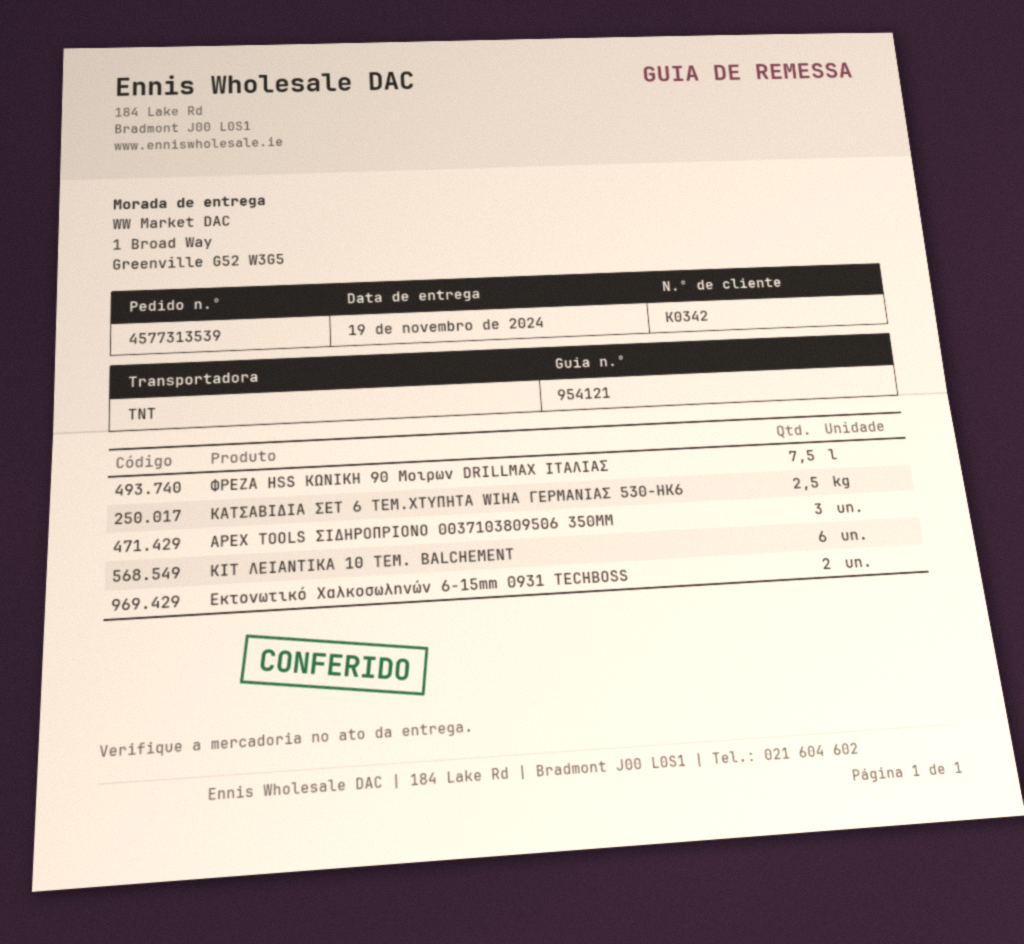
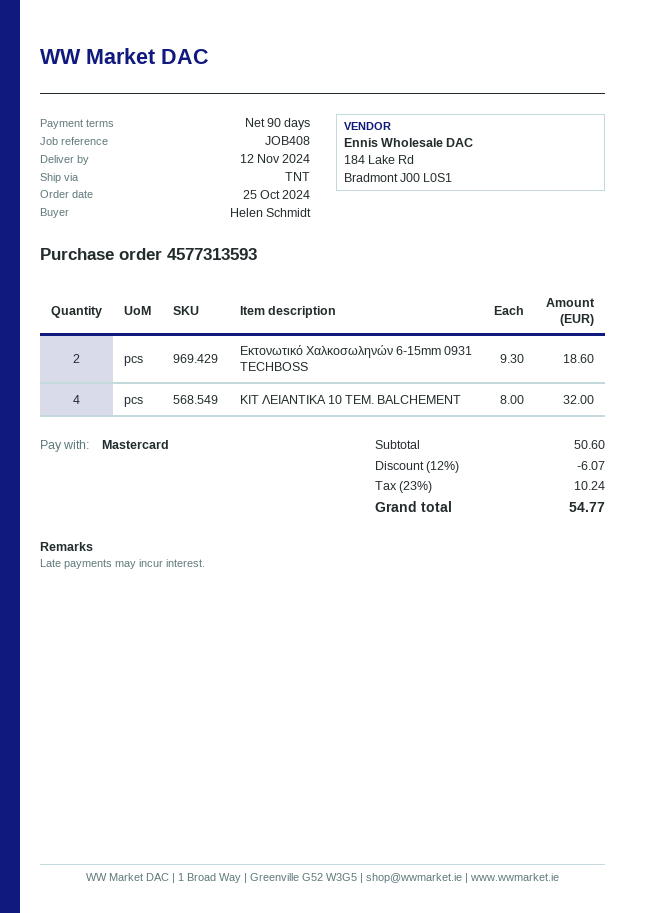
order number: 4577313539 -> 4577313593
delivery date: 2024-11-19 -> 2024-11-12
ΦΡΕΖΑ HSS ΚΩΝΙΚΗ 90 Μοιρων DRILLMAX ΙΤΑΛΙΑΣ: 7.5 -> none
ΚΑΤΣΑΒΙΔΙΑ ΣΕΤ 6 ΤΕΜ.ΧΤΥΠΗΤΑ WIHA ΓΕΡΜΑΝΙΑΣ 530-HK6: 2.5 -> none
APEX TOOLS ΣΙΔΗΡΟΠΡΙΟΝΟ 0037103809506 350MM: 3 -> none
ΚΙΤ ΛΕΙΑΝΤΙΚΑ 10 ΤΕΜ. BALCHEMENT: 6 -> 4

